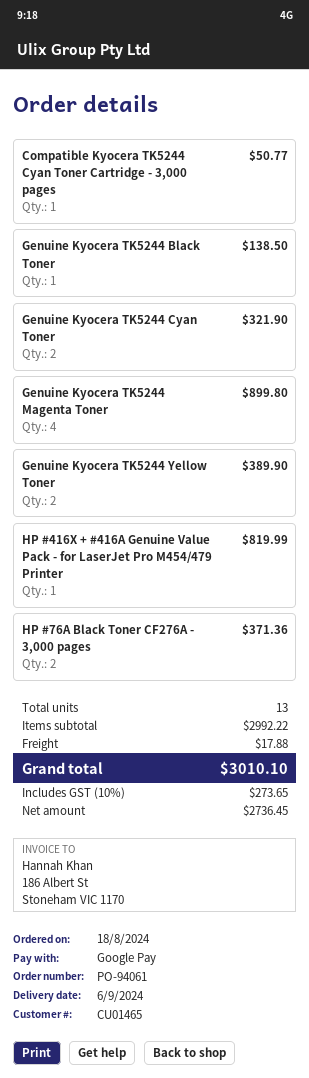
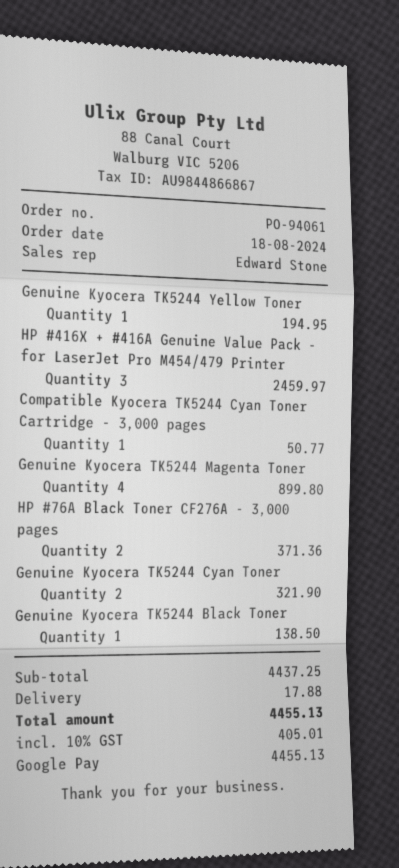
Genuine Kyocera TK5244 Yellow Toner: 2 for 389.90 -> 1 for 194.95
HP #416X + #416A Genuine Value Pack - for LaserJet Pro M454/479 Printer: 1 for 819.99 -> 3 for 2459.97
subtotal: 2992.22 -> 4437.25
tax: 10% = 273.65 -> 10% = 405.01
total: 3010.10 -> 4455.13

